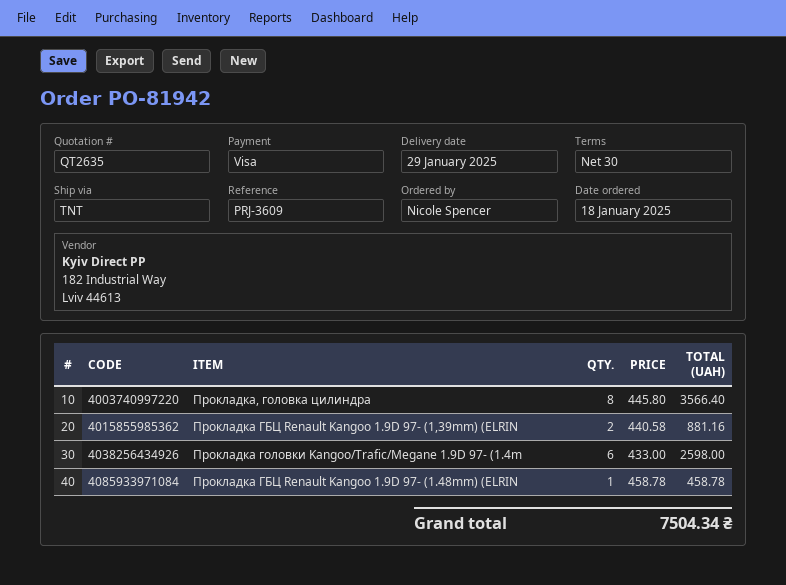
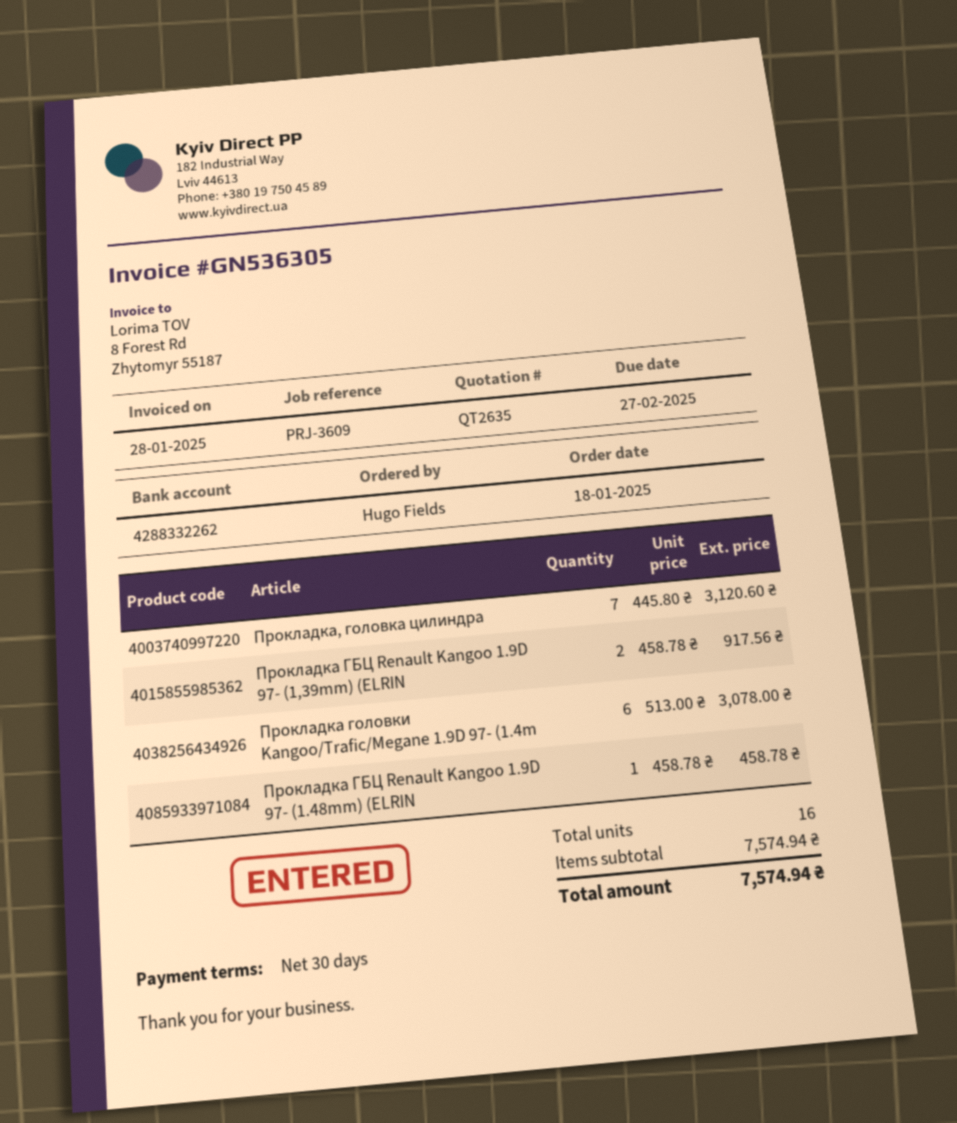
ordered by: Nicole Spencer -> Hugo Fields
Прокладка, головка цилиндра: 8 x 445.80 = 3566.40 -> 7 x 445.80 = 3120.60
Прокладка ГБЦ Renault Kangoo 1.9D 97- (1,39mm) (ELRIN: 2 x 440.58 = 881.16 -> 2 x 458.78 = 917.56
Прокладка головки Kangoo/Trafic/Megane 1.9D 97- (1.4m: 6 x 433.00 = 2598.00 -> 6 x 513.00 = 3078.00
total: 7504.34 -> 7574.94

